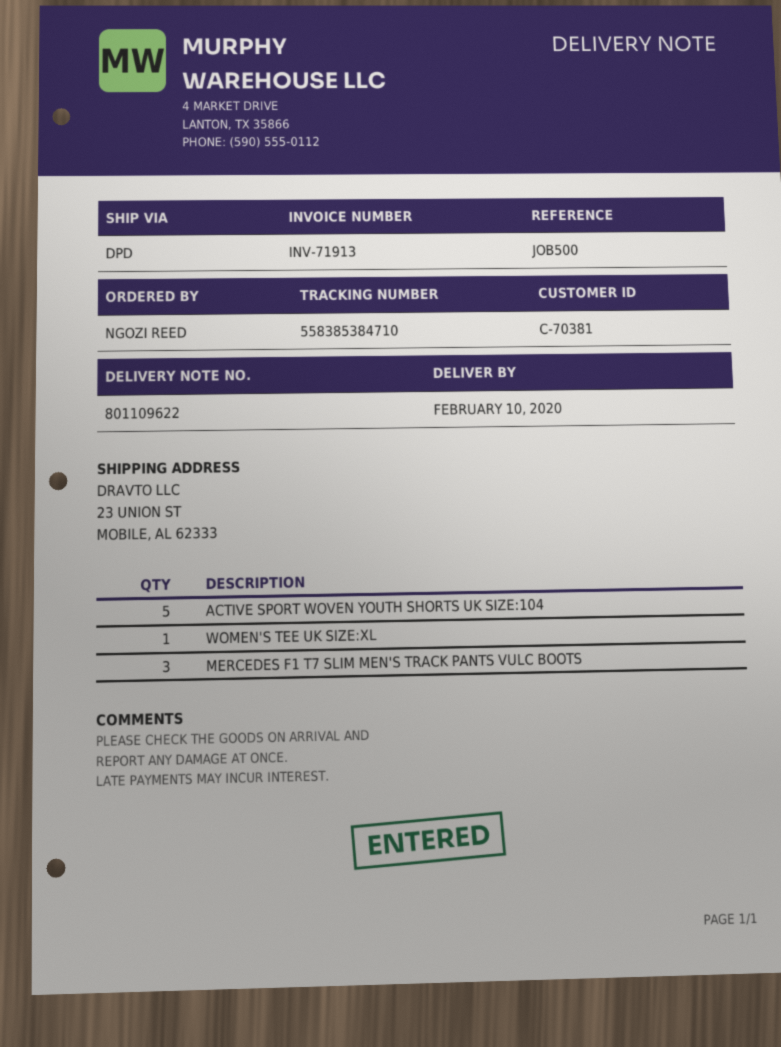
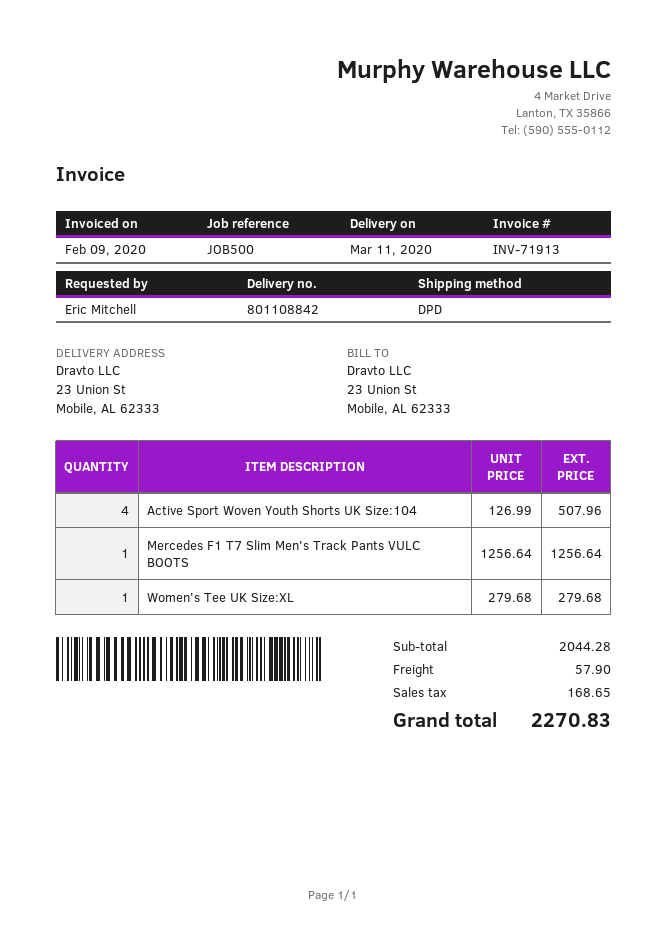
delivery note number: 801109622 -> 801108842
delivery date: 2020-02-10 -> 2020-03-11
ordered by: NGOZI REED -> Eric Mitchell
ACTIVE SPORT WOVEN YOUTH SHORTS UK SIZE:104: 5 -> 4
MERCEDES F1 T7 SLIM MEN'S TRACK PANTS VULC BOOTS: 3 -> 1

